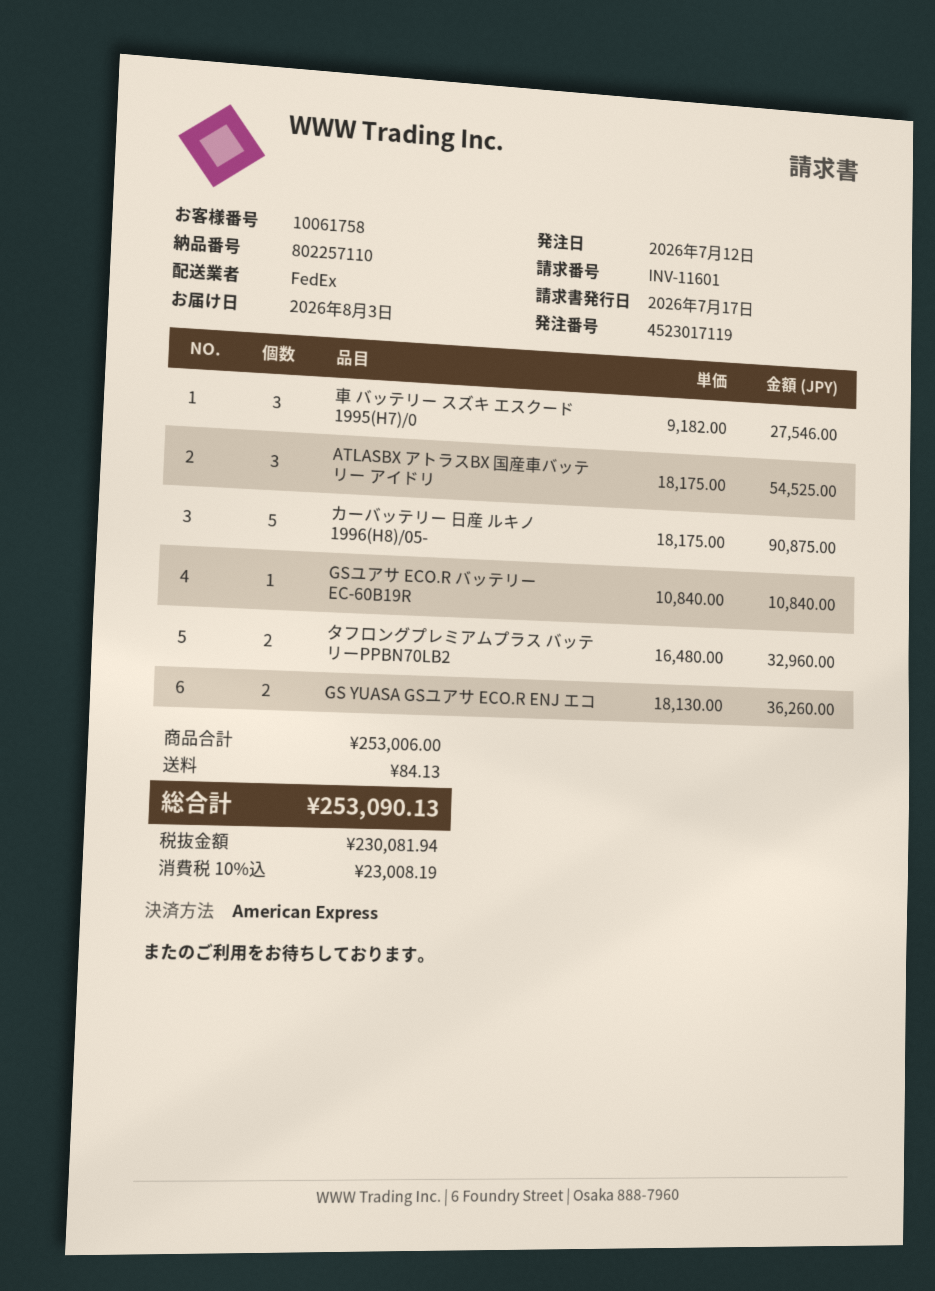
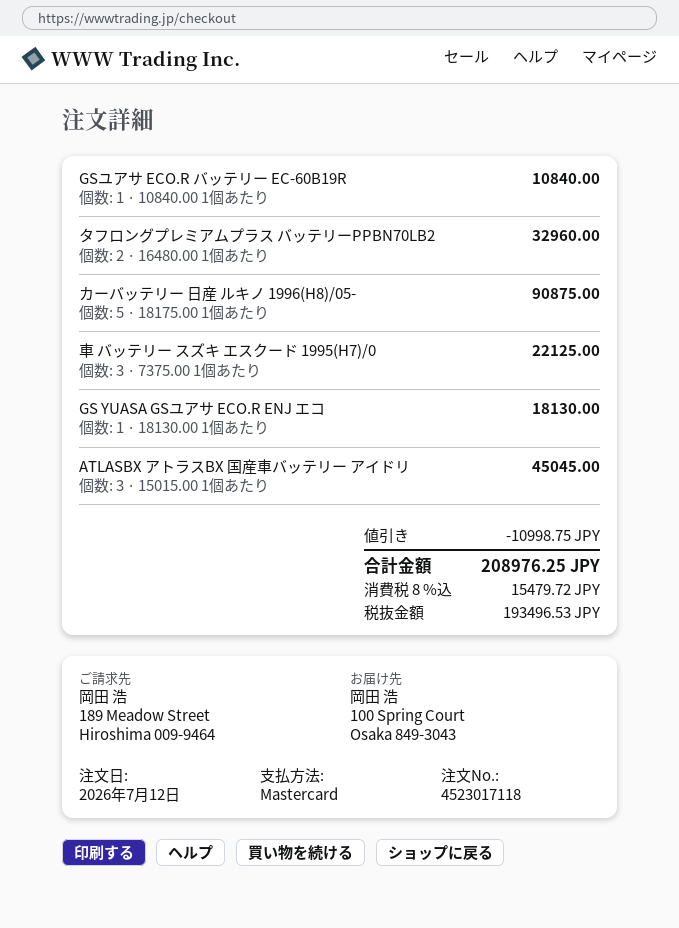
order number: 4523017119 -> 4523017118
payment method: American Express -> Mastercard
車 バッテリー スズキ エスクード 1995(H7)/0: 3 x 9182.00 = 27546.00 -> 3 x 7375.00 = 22125.00
ATLASBX アトラスBX 国産車バッテリー アイドリ: 3 x 18175.00 = 54525.00 -> 3 x 15015.00 = 45045.00
GS YUASA GSユアサ ECO.R ENJ エコ: 2 x 18130.00 = 36260.00 -> 1 x 18130.00 = 18130.00
discount: none -> 10998.75
shipping: 84.13 -> none
net: 230081.94 -> 193496.53
tax: 10% = 23008.19 -> 8% = 15479.72
total: 253090.13 -> 208976.25

